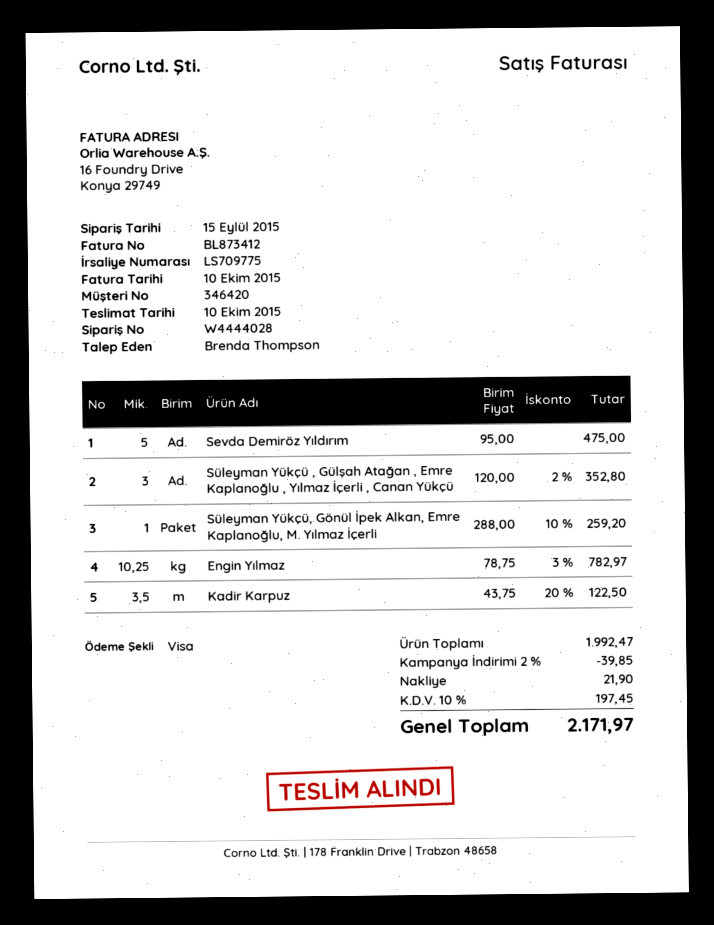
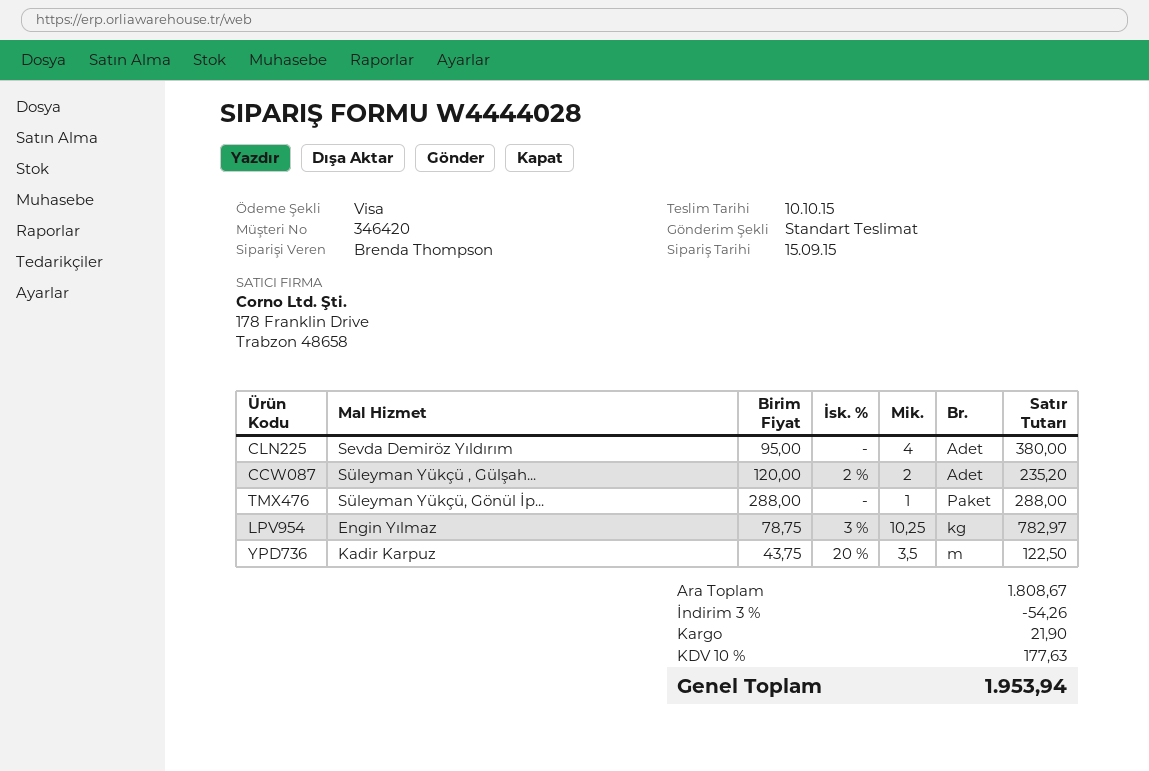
Sevda Demiröz Yıldırım: 5 x 95.00 = 475.00 -> 4 x 95.00 = 380.00
Süleyman Yükçü , Gülşah Atağan , Emre Kaplanoğlu , Yılmaz İçerli , Canan Yükçü: 3 x 120.00 - 2% = 352.80 -> 2 x 120.00 - 2% = 235.20
Süleyman Yükçü, Gönül İpek Alkan, Emre Kaplanoğlu, M. Yılmaz İçerli: 1 x 288.00 - 10% = 259.20 -> 1 x 288.00 = 288.00
subtotal: 1992.47 -> 1808.67
discount: 2% = 39.85 -> 3% = 54.26
tax: 10% = 197.45 -> 10% = 177.63
total: 2171.97 -> 1953.94

